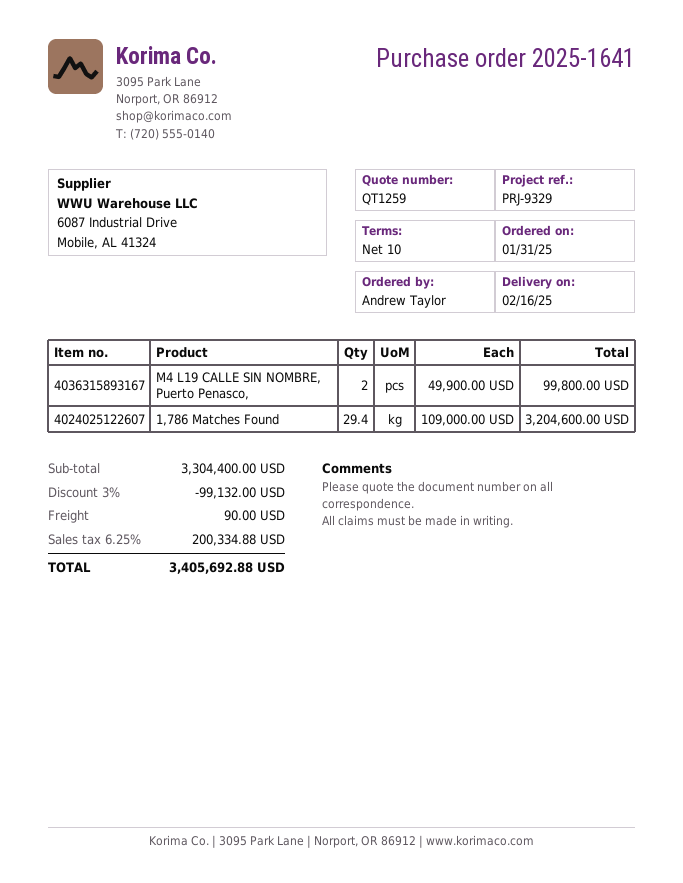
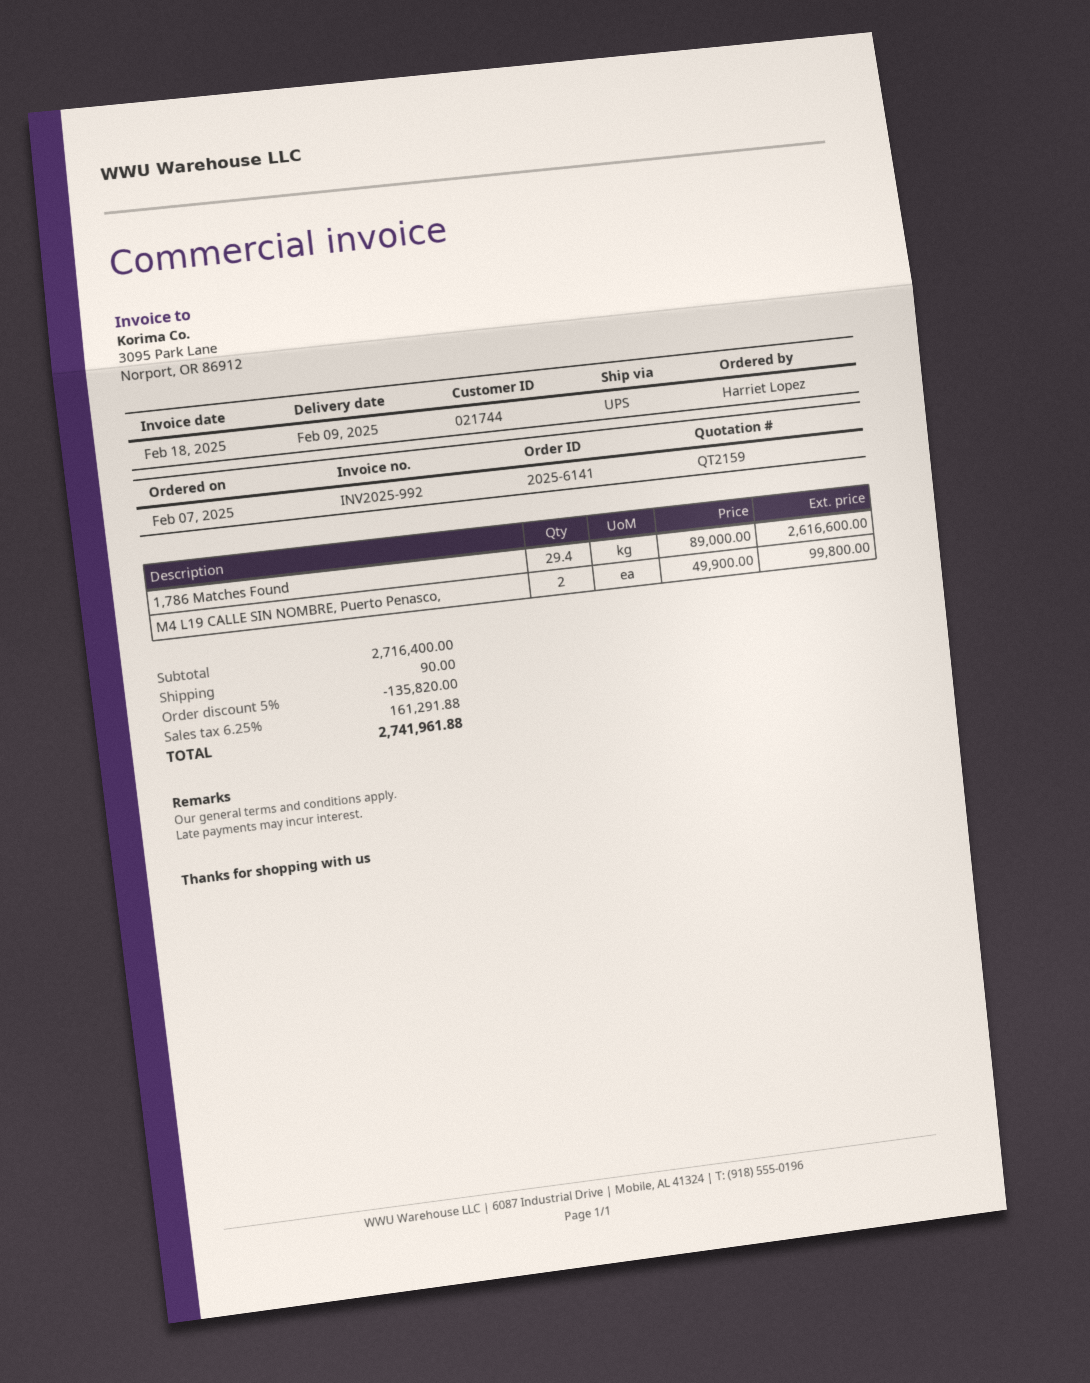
quote number: QT1259 -> QT2159
order number: 2025-1641 -> 2025-6141
order date: 2025-01-31 -> 2025-02-07
delivery date: 2025-02-16 -> 2025-02-09
ordered by: Andrew Taylor -> Harriet Lopez
1,786 Matches Found: 29.4 x 109000.00 = 3204600.00 -> 29.4 x 89000.00 = 2616600.00
subtotal: 3304400.00 -> 2716400.00
discount: 3% = 99132.00 -> 5% = 135820.00
tax: 6.25% = 200334.88 -> 6.25% = 161291.88
total: 3405692.88 -> 2741961.88

